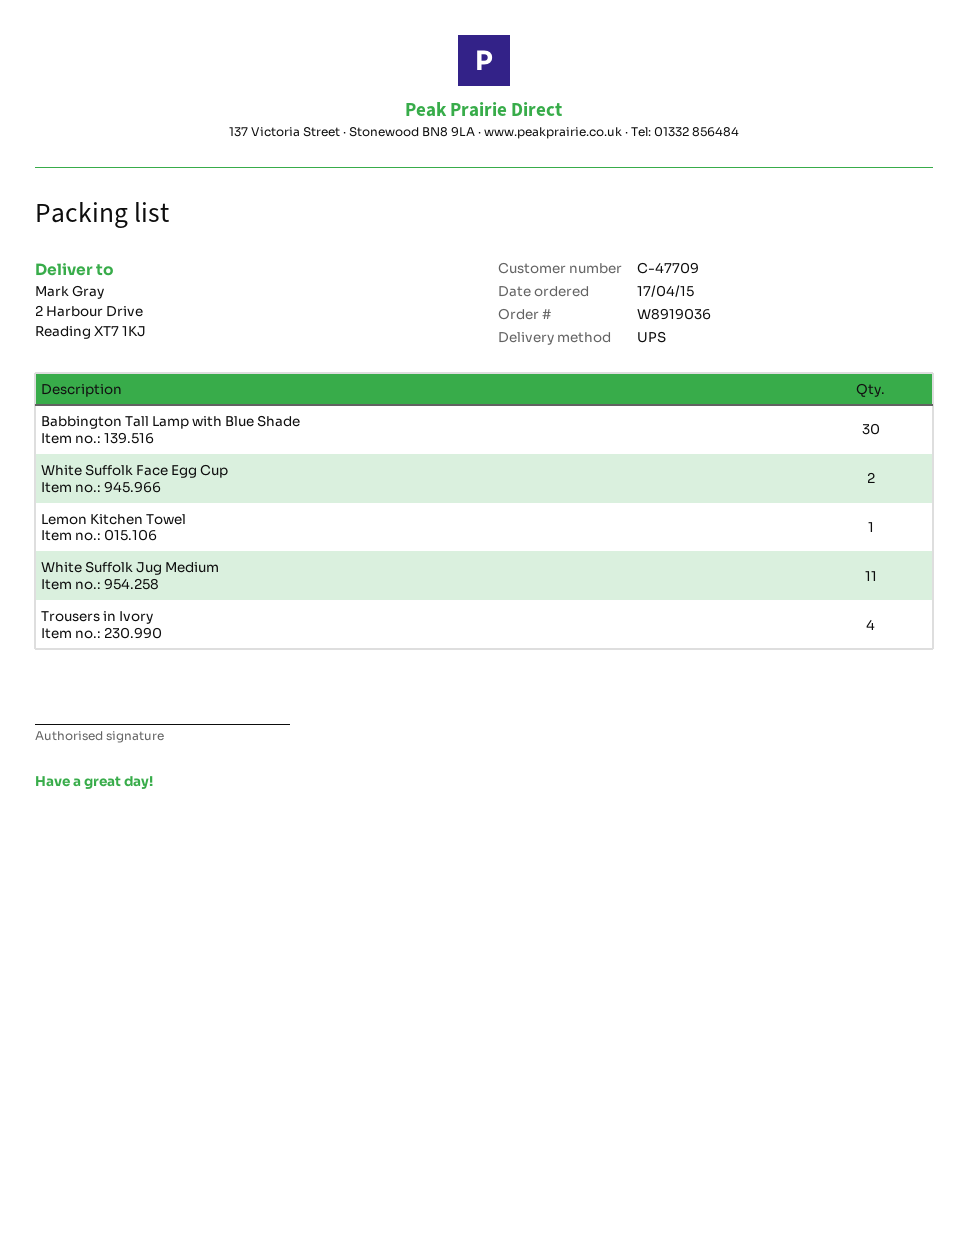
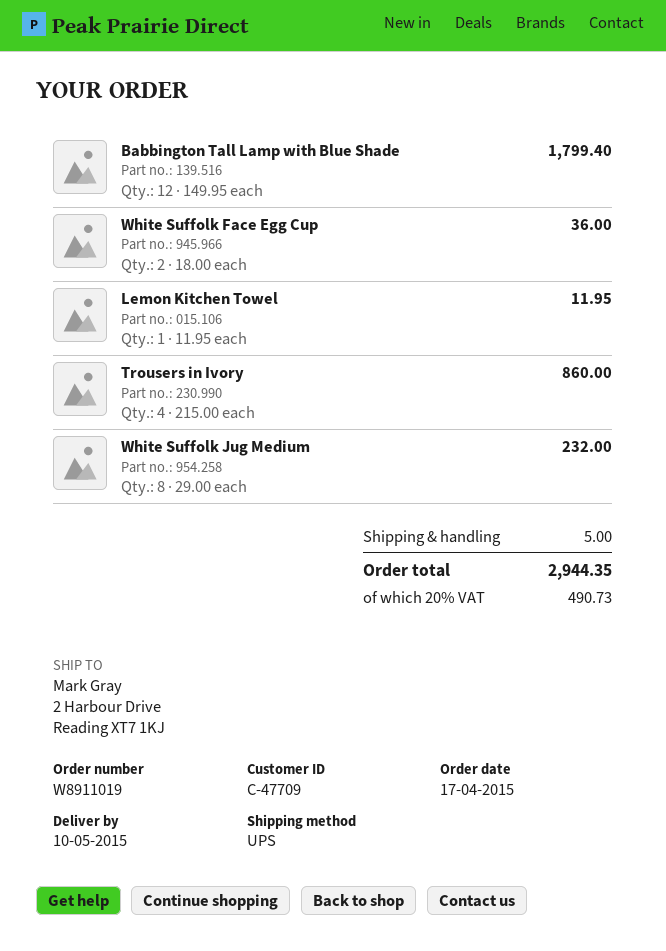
order number: W8919036 -> W8911019
Babbington Tall Lamp with Blue Shade: 30 -> 12
White Suffolk Jug Medium: 11 -> 8

